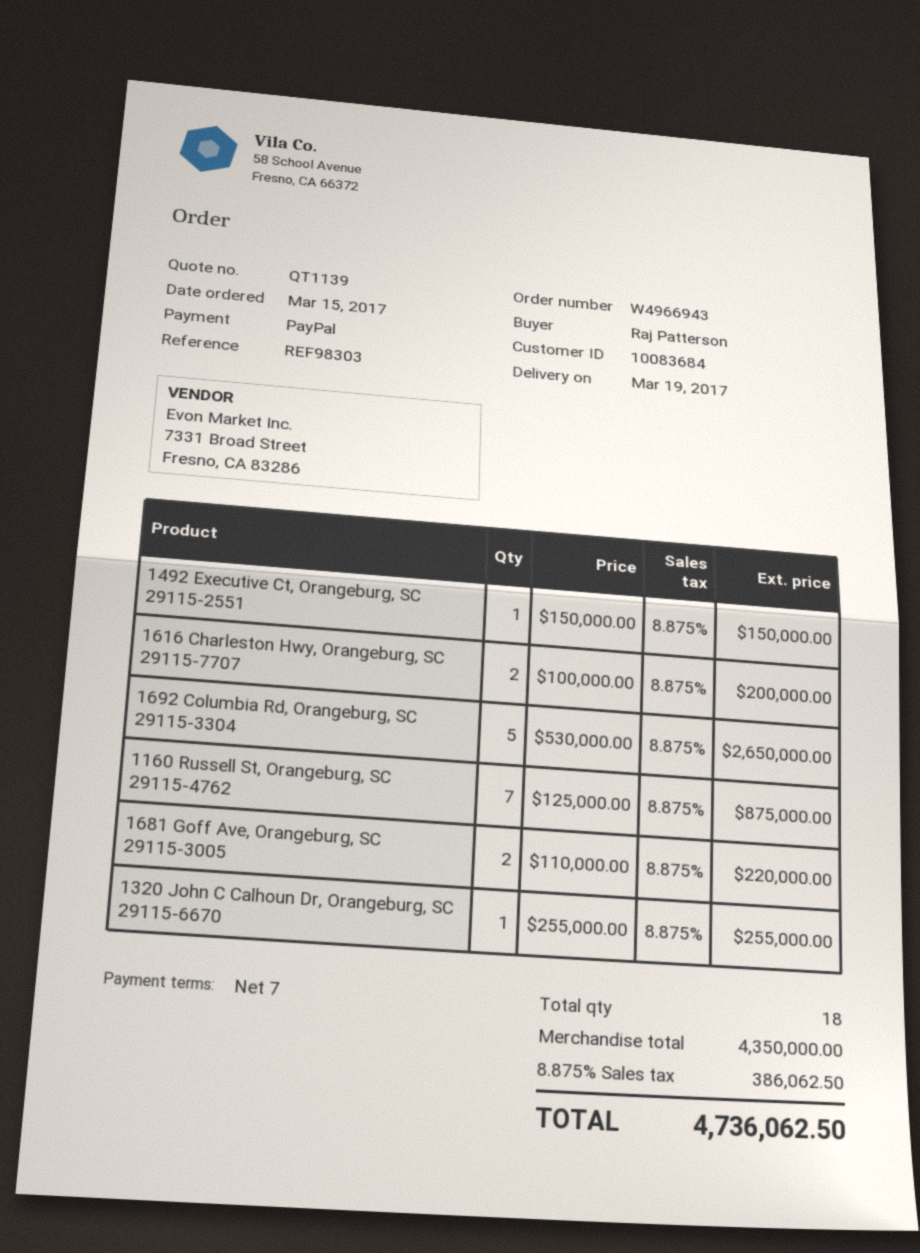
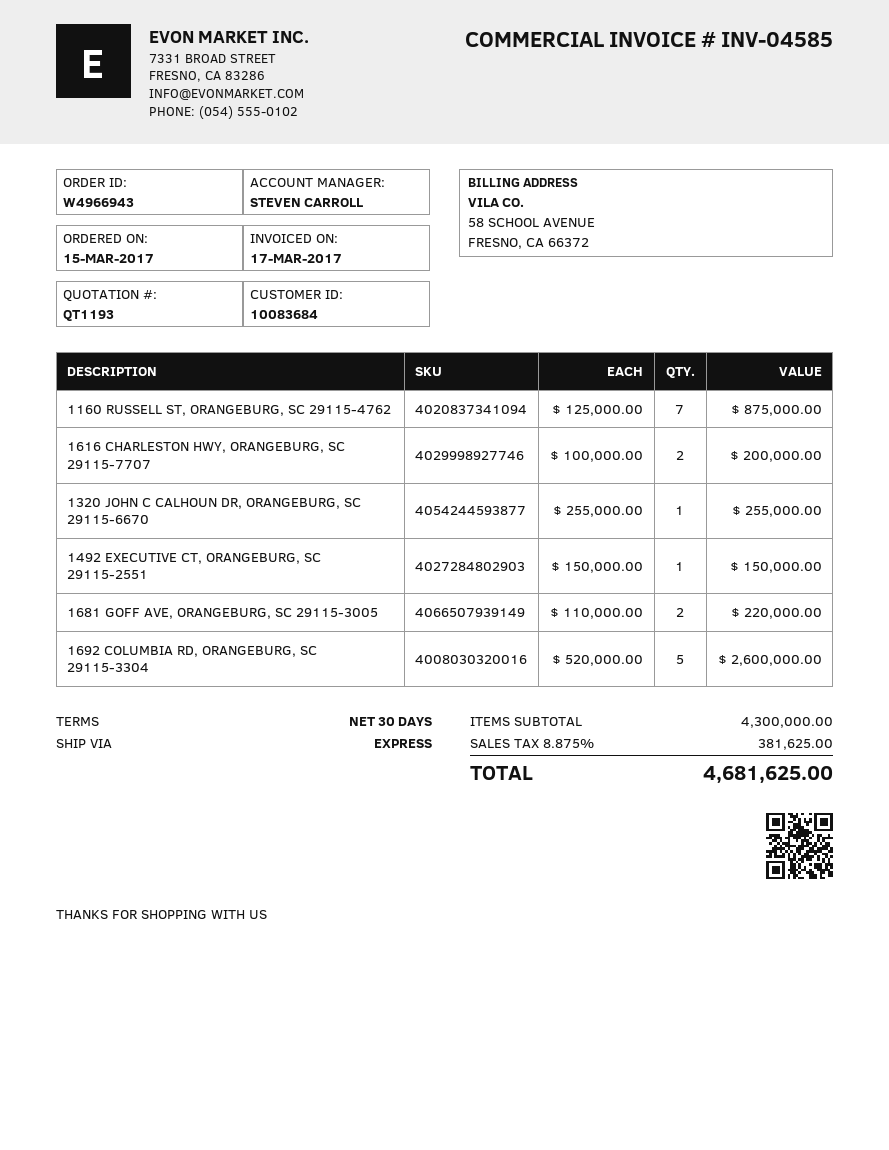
quote number: QT1139 -> QT1193
payment terms: 7 days -> 30 days
1692 Columbia Rd, Orangeburg, SC 29115-3304: 5 x 530000.00 = 2650000.00 -> 5 x 520000.00 = 2600000.00
subtotal: 4350000.00 -> 4300000.00
tax: 8.875% = 386062.50 -> 8.875% = 381625.00
total: 4736062.50 -> 4681625.00

